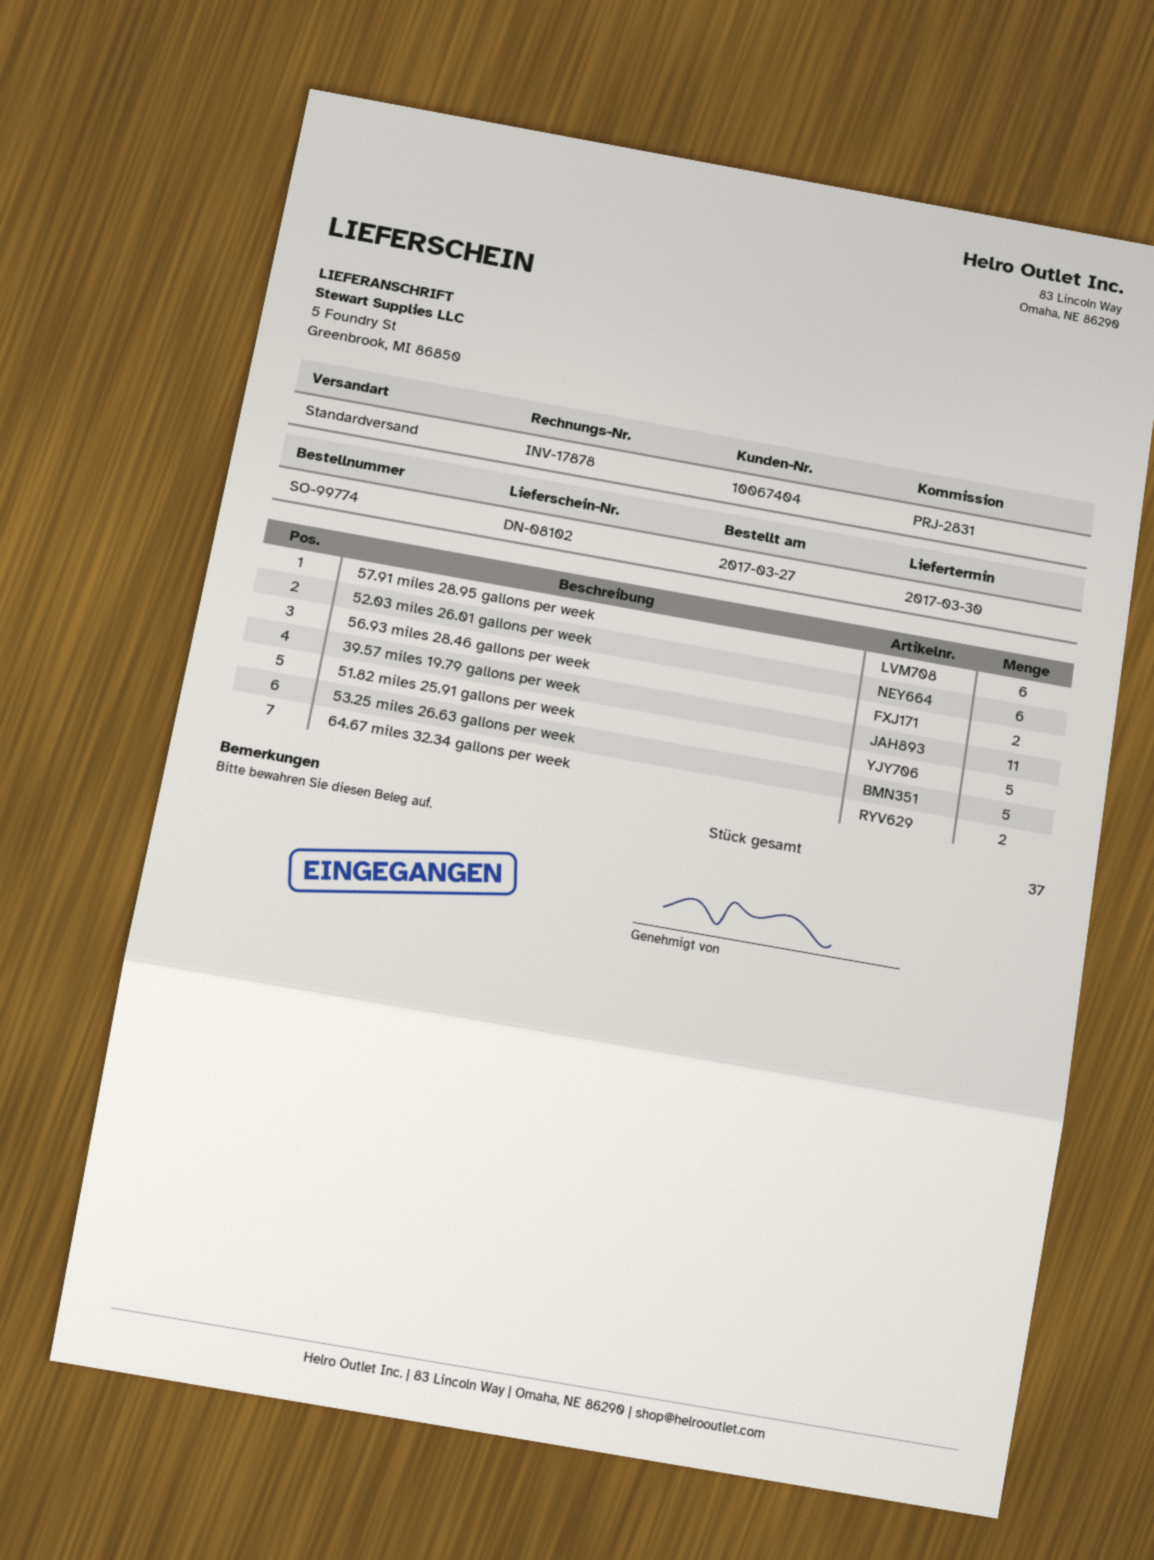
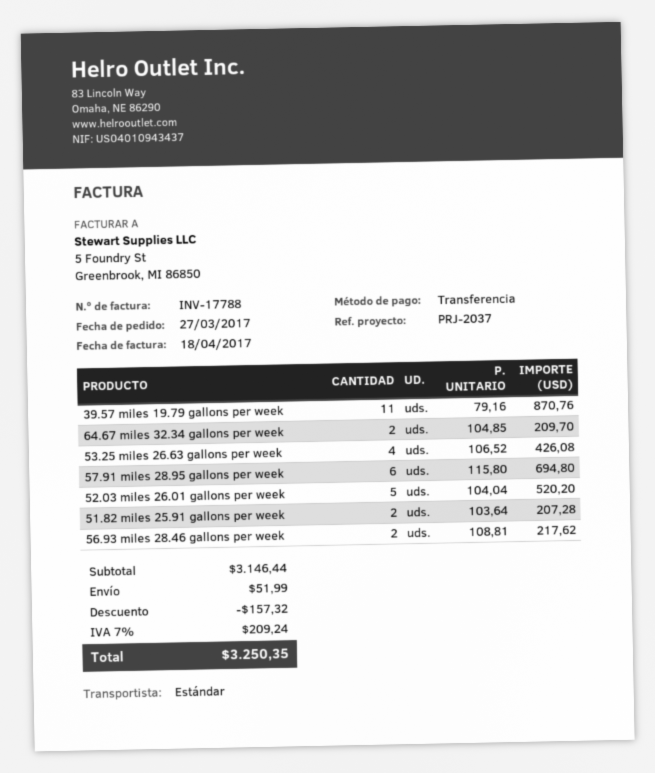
invoice number: INV-17878 -> INV-17788
reference: PRJ-2831 -> PRJ-2037
52.03 miles 26.01 gallons per week: 6 -> 5
51.82 miles 25.91 gallons per week: 5 -> 2
53.25 miles 26.63 gallons per week: 5 -> 4

